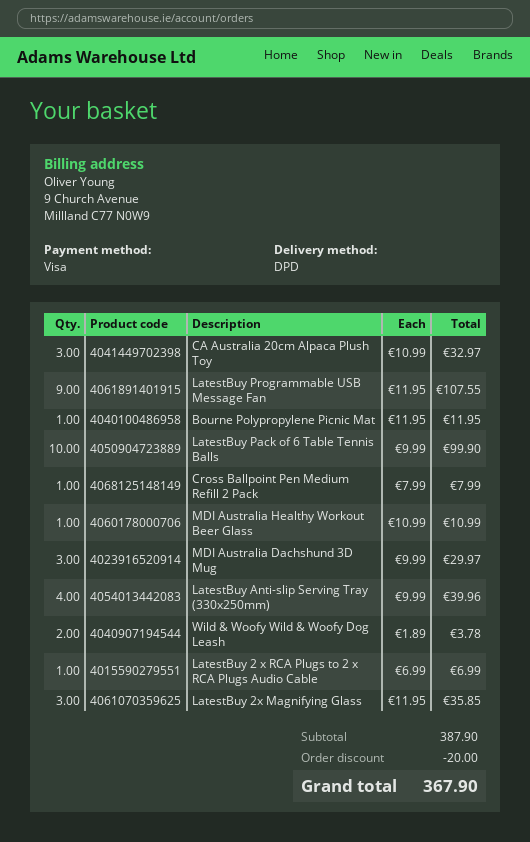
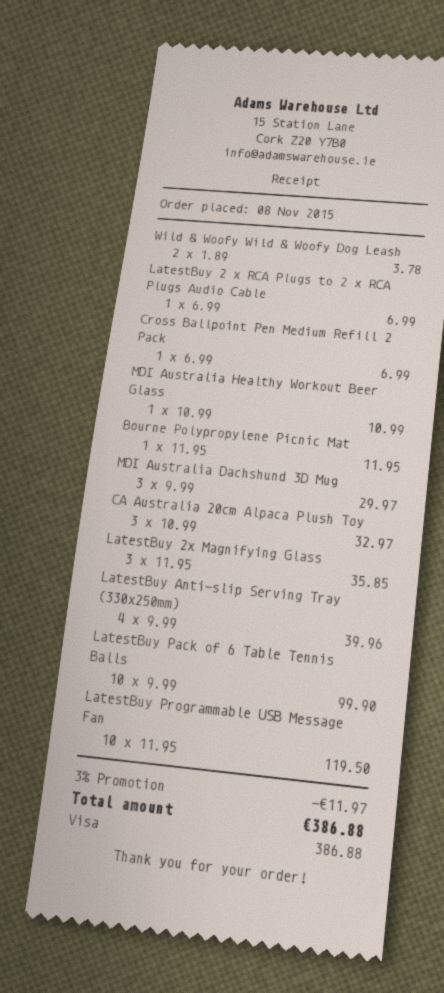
LatestBuy Programmable USB Message Fan: 9 x 11.95 = 107.55 -> 10 x 11.95 = 119.50
Cross Ballpoint Pen Medium Refill 2 Pack: 1 x 7.99 = 7.99 -> 1 x 6.99 = 6.99
discount: 20.00 -> 11.97
total: 367.90 -> 386.88

